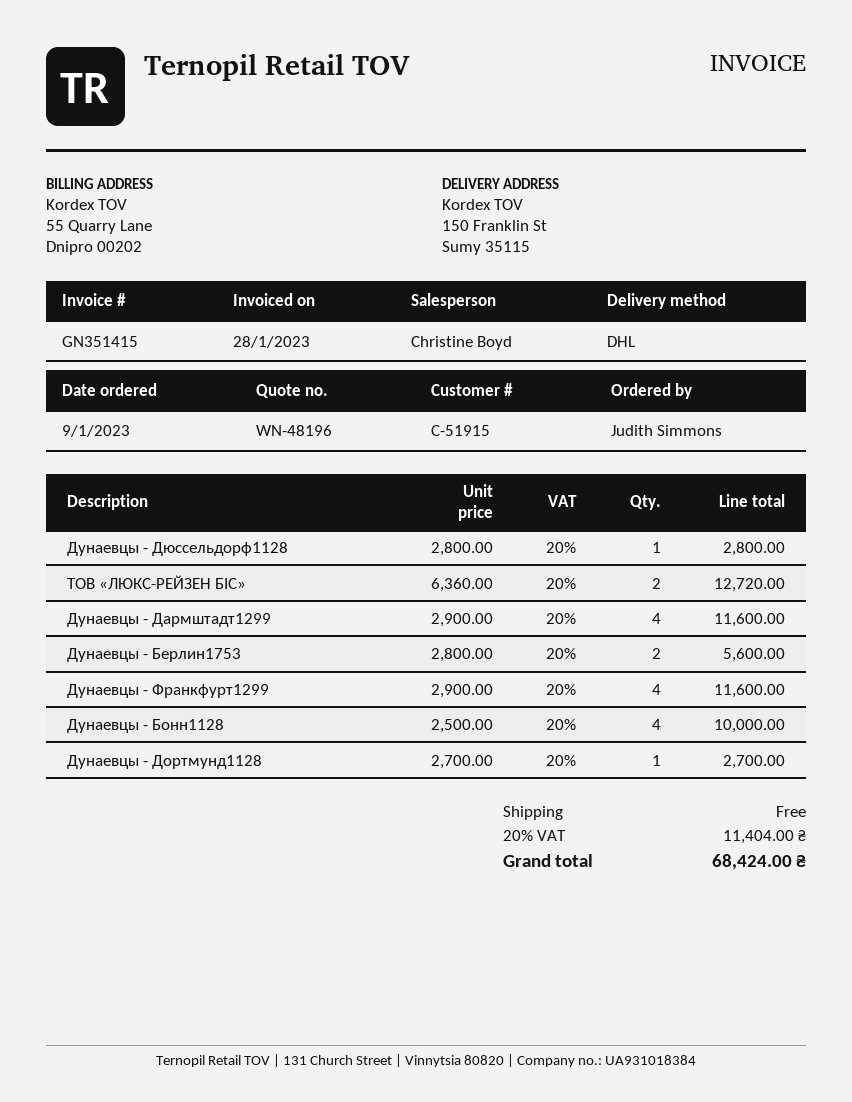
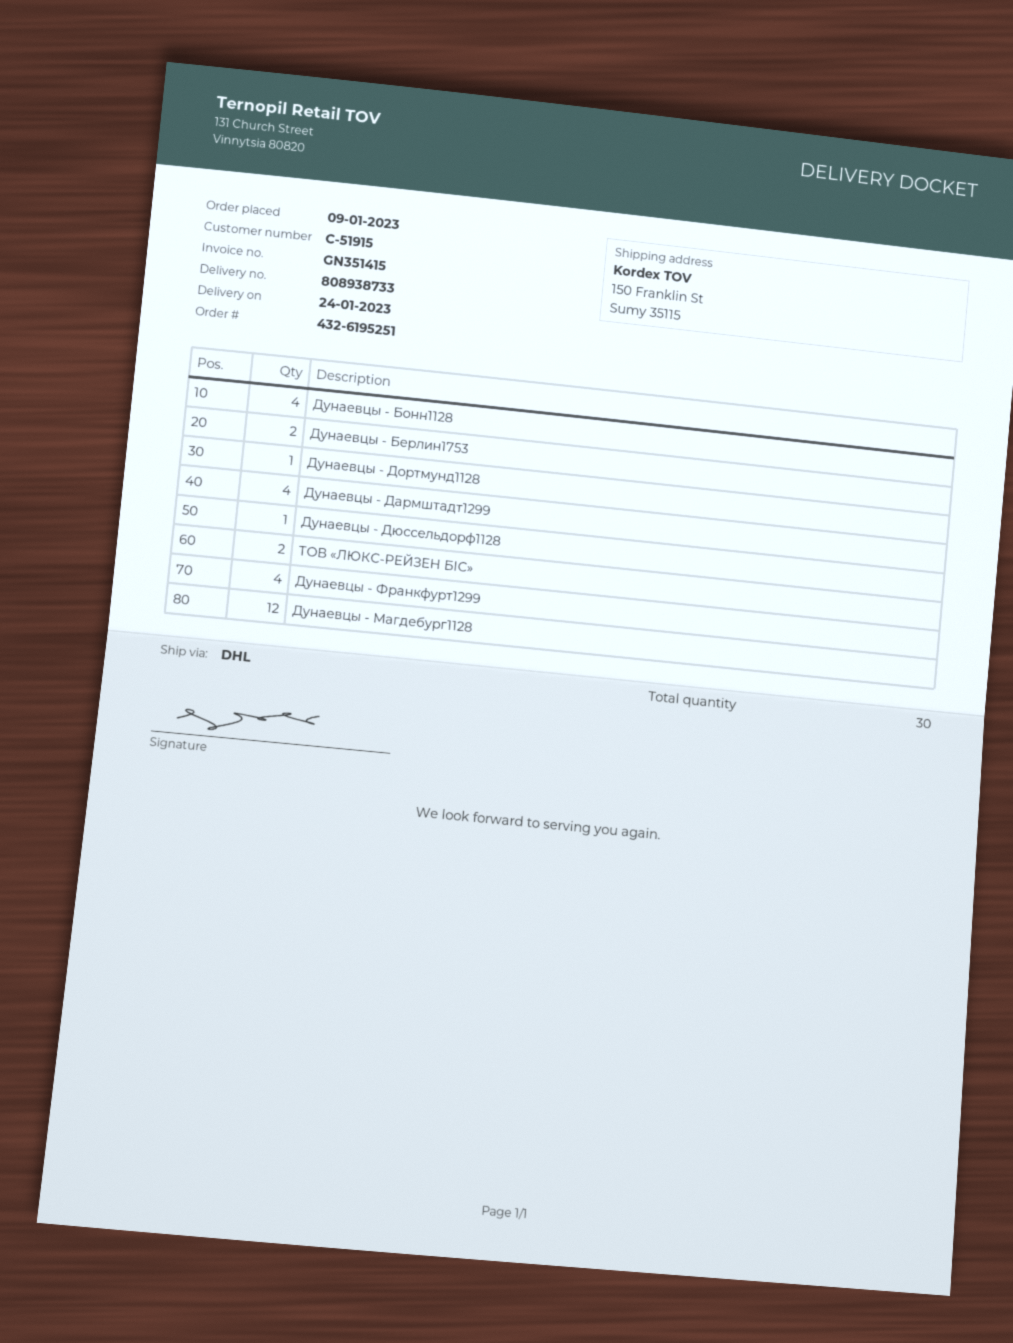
Дунаевцы - Магдебург1128: none -> 12

